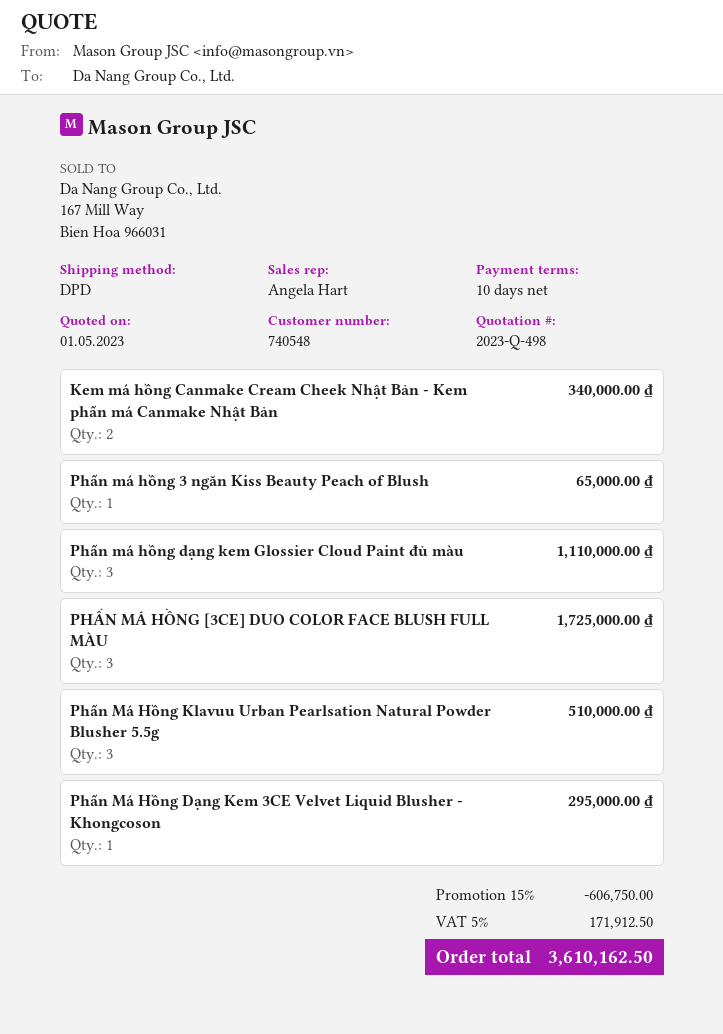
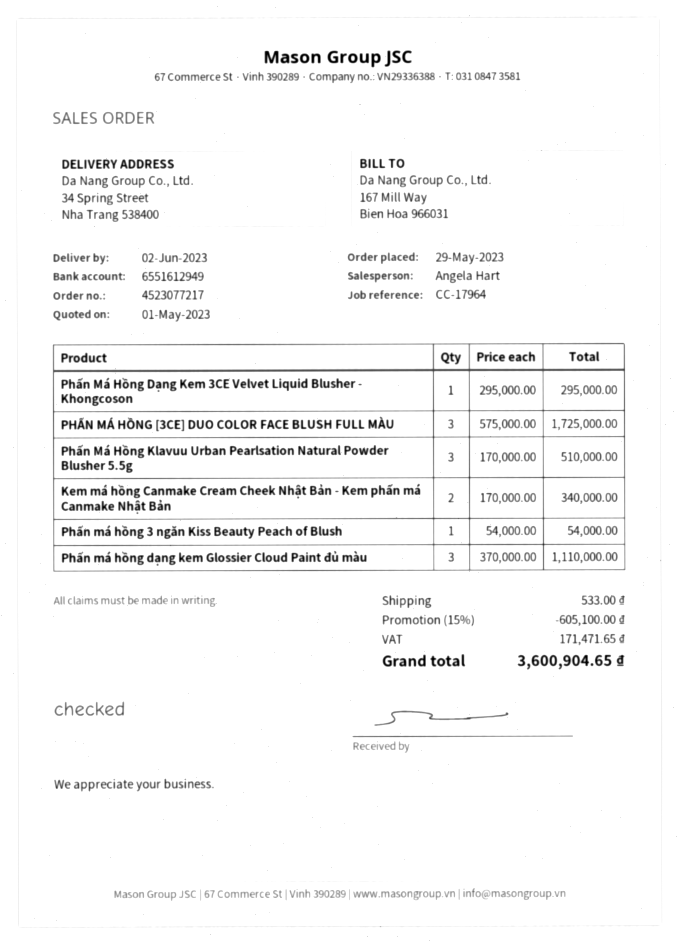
Phấn má hồng 3 ngăn Kiss Beauty Peach of Blush: 1 for 65000.00 -> 1 for 54000.00
discount: 15% = 606750.00 -> 15% = 605100.00
shipping: none -> 533.00
tax: 171912.50 -> 171471.65
total: 3610162.50 -> 3600904.65

